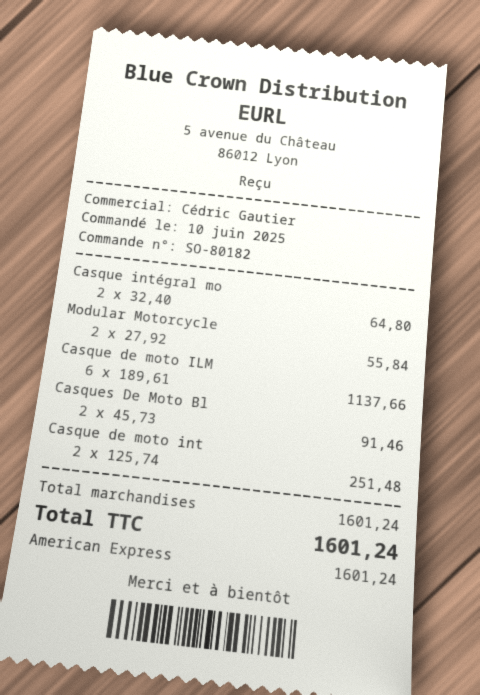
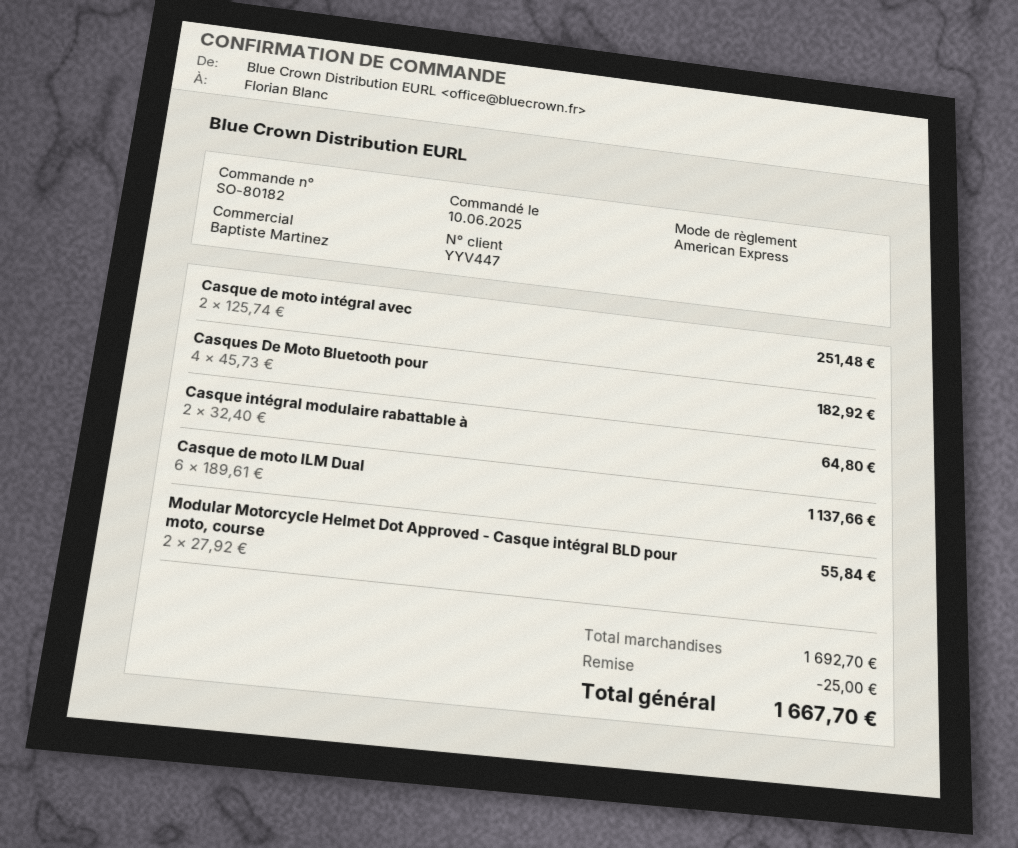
sales rep: Cédric Gautier -> Baptiste Martinez
Casques De Moto Bl: 2 x 45.73 = 91.46 -> 4 x 45.73 = 182.92
subtotal: 1601.24 -> 1692.70
discount: none -> 25.00
total: 1601.24 -> 1667.70

